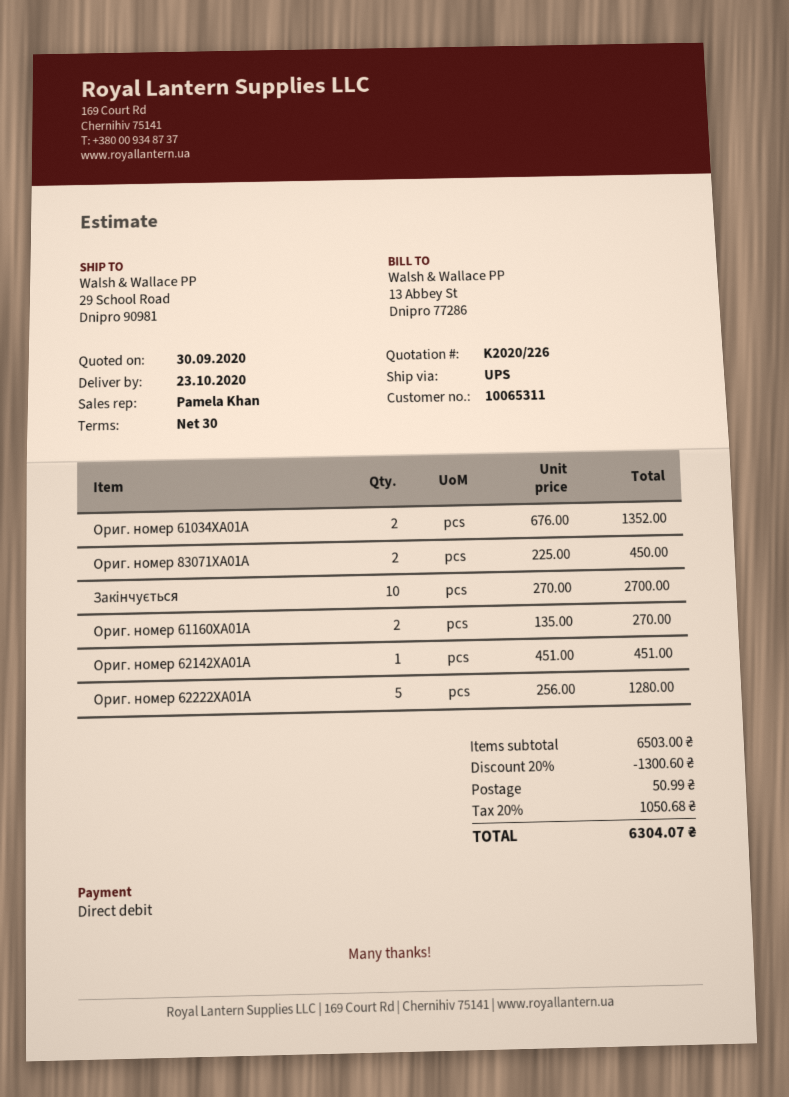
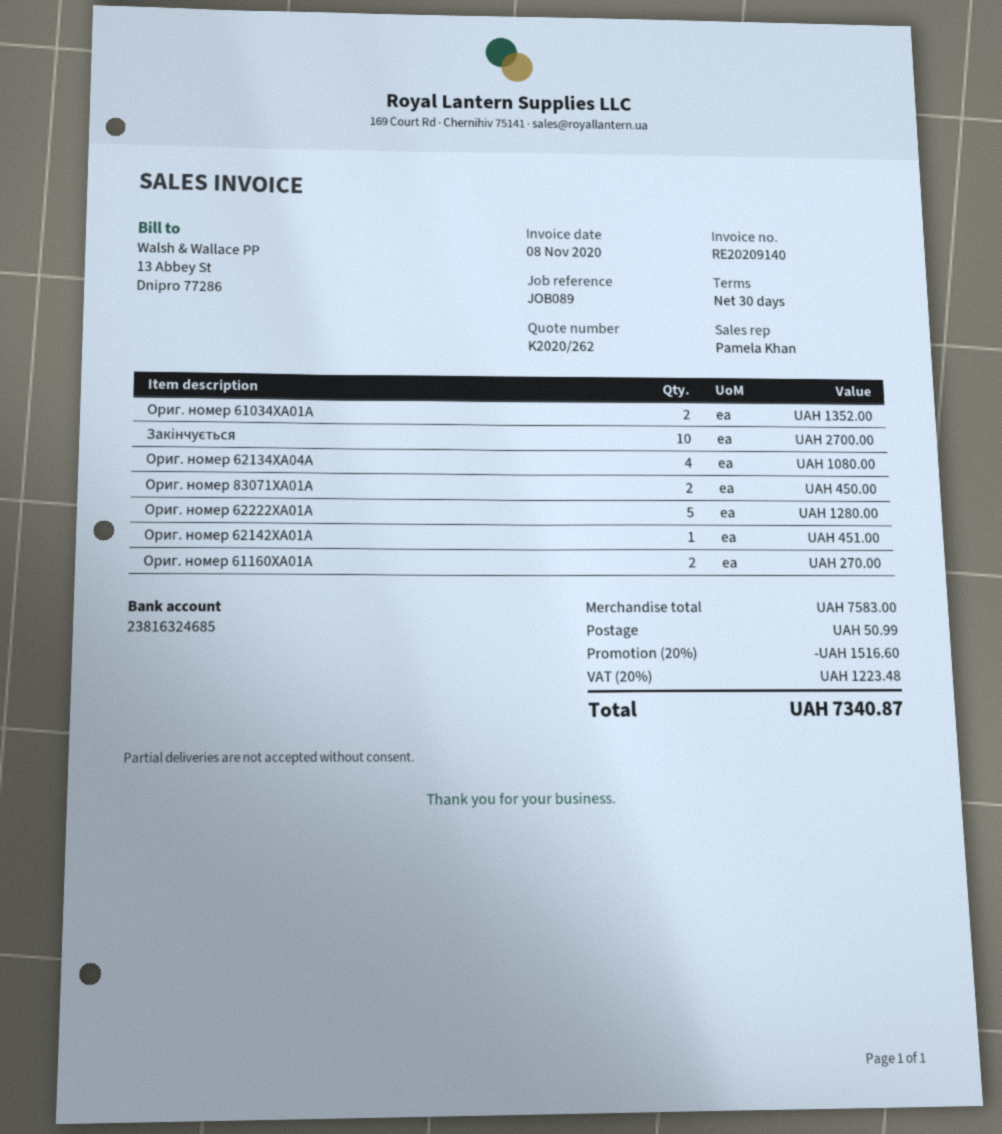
quote number: K2020/226 -> K2020/262
Ориг. номер 62134XA04A: none -> 4 for 1080.00
subtotal: 6503.00 -> 7583.00
discount: 20% = 1300.60 -> 20% = 1516.60
tax: 20% = 1050.68 -> 20% = 1223.48
total: 6304.07 -> 7340.87

